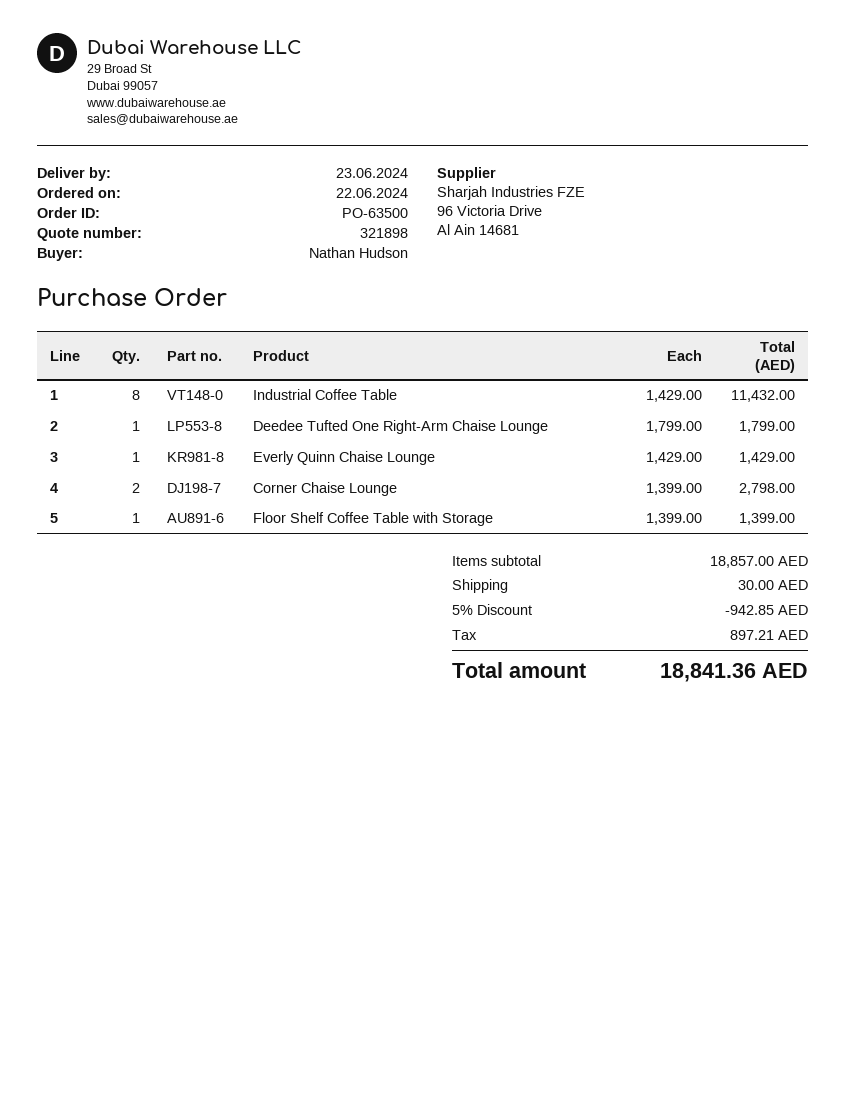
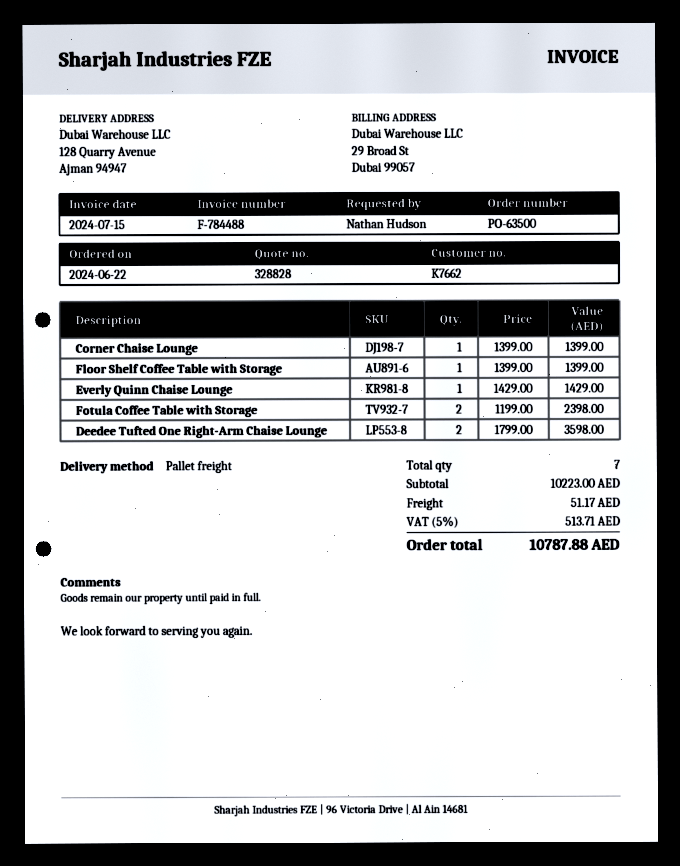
quote number: 321898 -> 328828
Industrial Coffee Table: 8 x 1429.00 = 11432.00 -> none
Deedee Tufted One Right-Arm Chaise Lounge: 1 x 1799.00 = 1799.00 -> 2 x 1799.00 = 3598.00
Corner Chaise Lounge: 2 x 1399.00 = 2798.00 -> 1 x 1399.00 = 1399.00
Fotula Coffee Table with Storage: none -> 2 x 1199.00 = 2398.00
subtotal: 18857.00 -> 10223.00
discount: 5% = 942.85 -> none
shipping: 30.00 -> 51.17
tax: 897.21 -> 513.71
total: 18841.36 -> 10787.88

